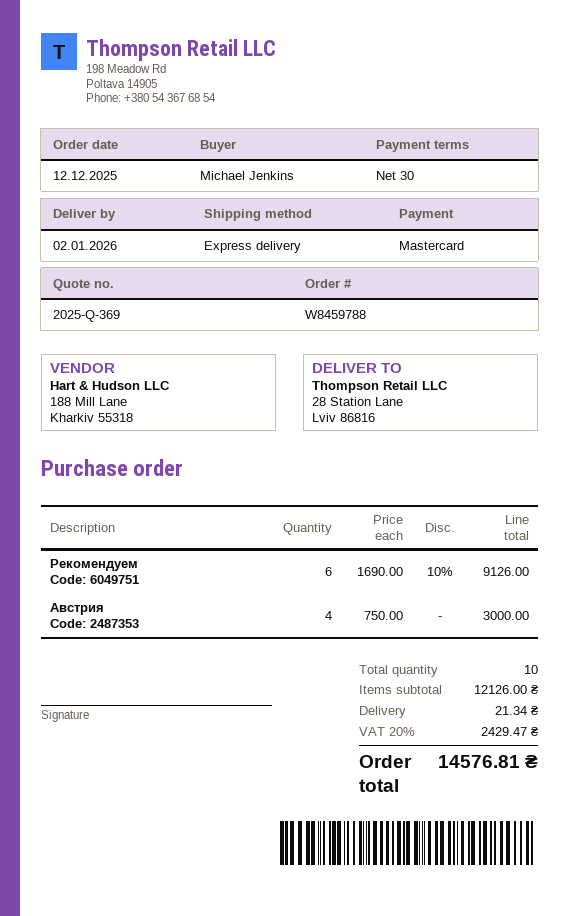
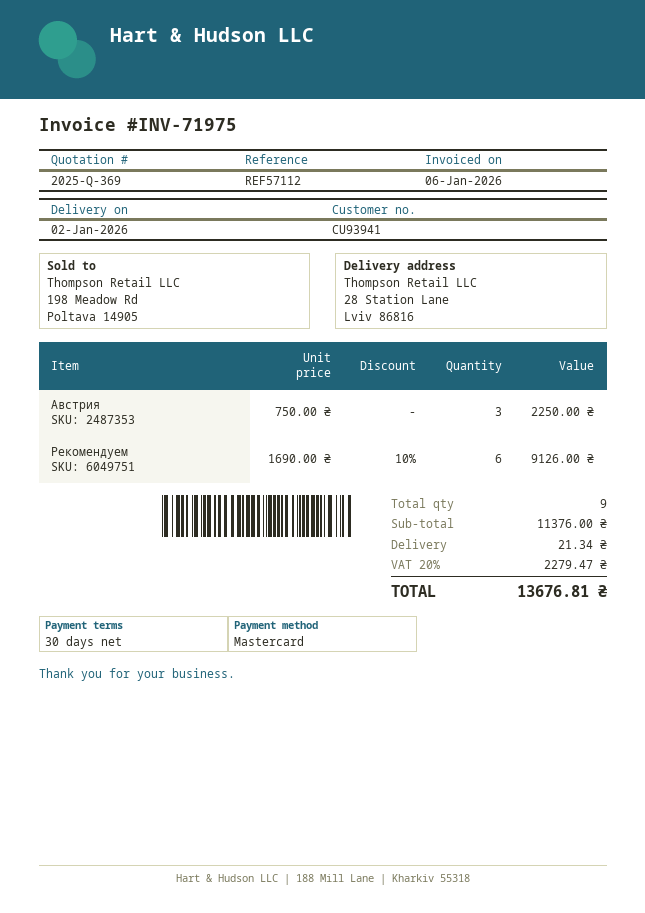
Австрия: 4 x 750.00 = 3000.00 -> 3 x 750.00 = 2250.00
total quantity: 10 -> 9
subtotal: 12126.00 -> 11376.00
tax: 20% = 2429.47 -> 20% = 2279.47
total: 14576.81 -> 13676.81

